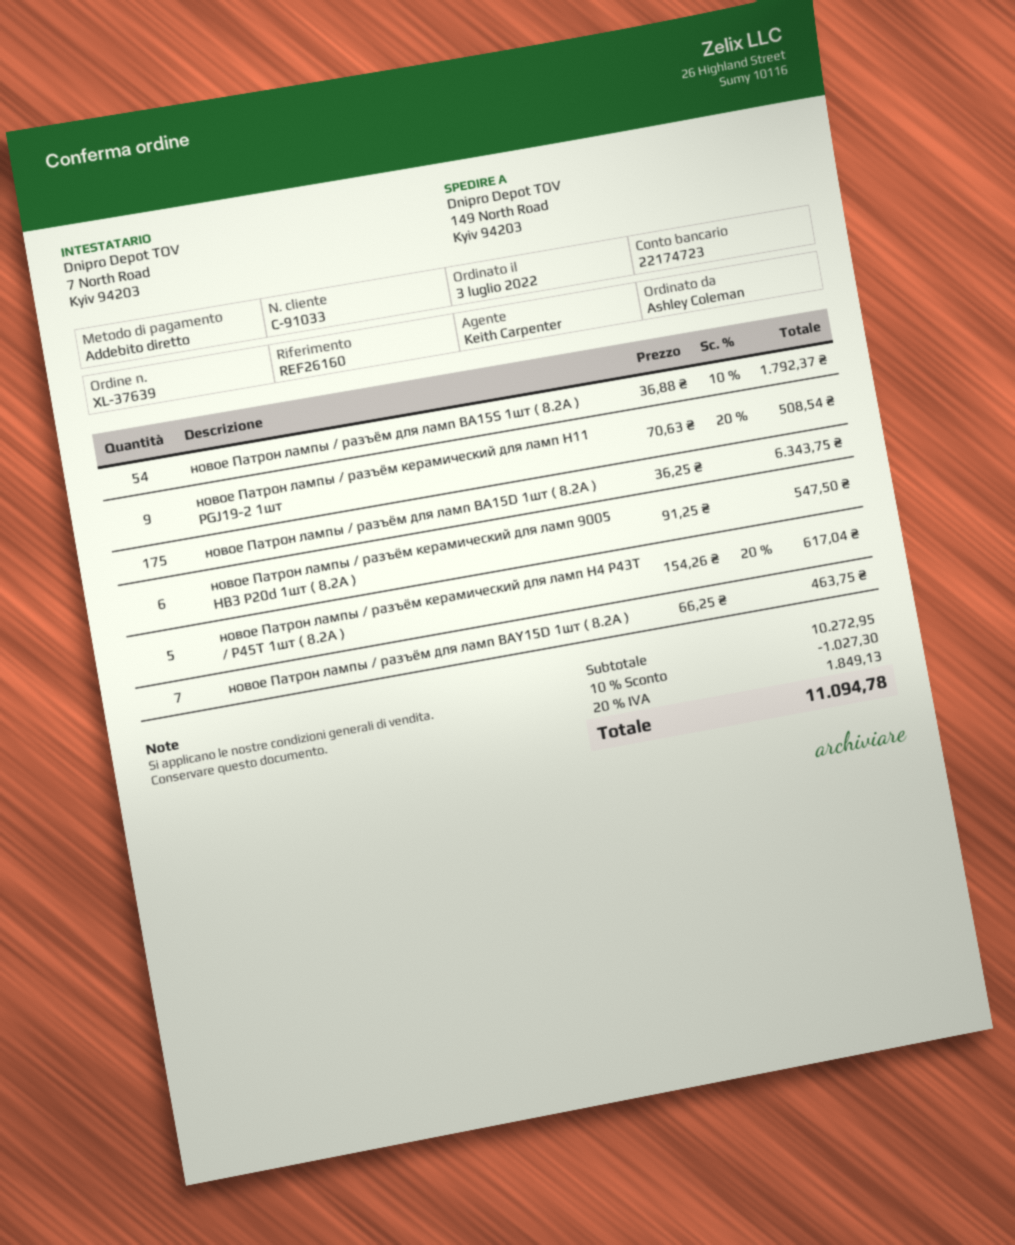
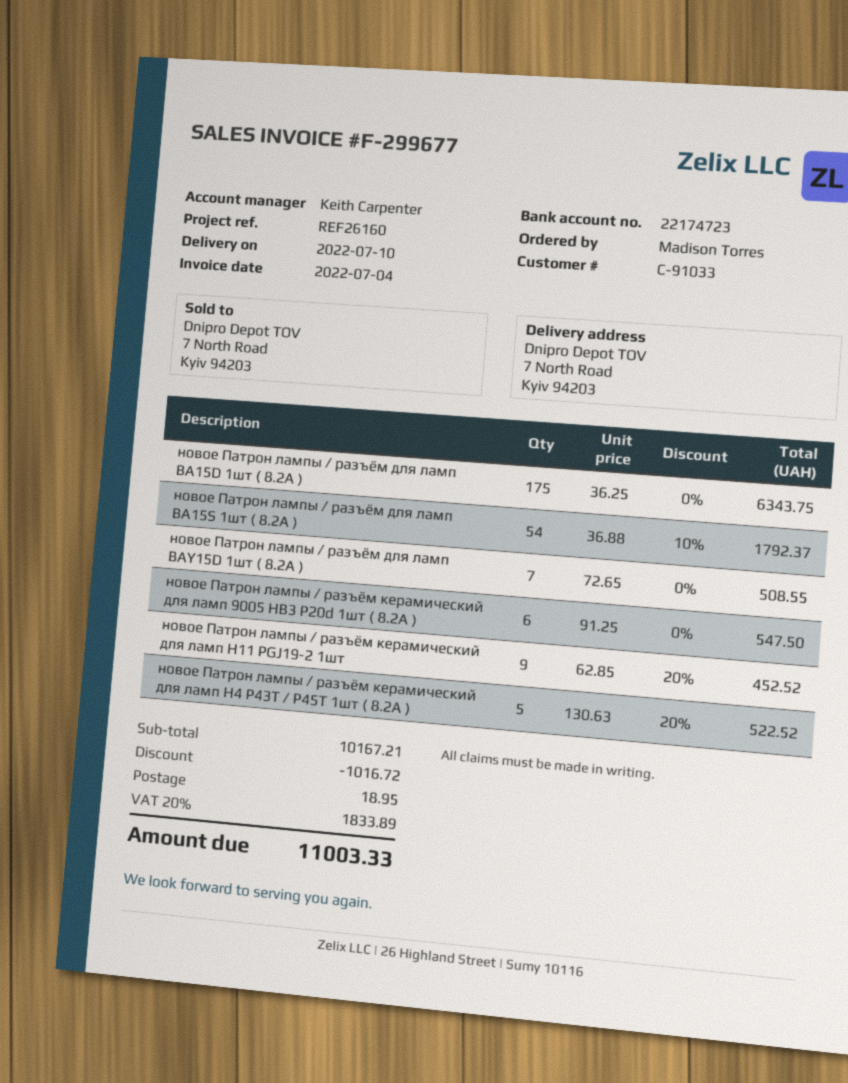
ordered by: Ashley Coleman -> Madison Torres
ship to: 149 North Road, Kyiv 94203 -> 7 North Road, Kyiv 94203
новое Патрон лампы / разъём керамический для ламп H11 PGJ19-2 1шт: 9 x 70.63 - 20% = 508.54 -> 9 x 62.85 - 20% = 452.52
новое Патрон лампы / разъём керамический для ламп H4 P43T / P45T 1шт ( 8.2А ): 5 x 154.26 - 20% = 617.04 -> 5 x 130.63 - 20% = 522.52
новое Патрон лампы / разъём для ламп BAY15D 1шт ( 8.2А ): 7 x 66.25 = 463.75 -> 7 x 72.65 = 508.55
subtotal: 10272.95 -> 10167.21
discount: 1027.30 -> 1016.72
shipping: none -> 18.95
tax: 20% = 1849.13 -> 20% = 1833.89
total: 11094.78 -> 11003.33

